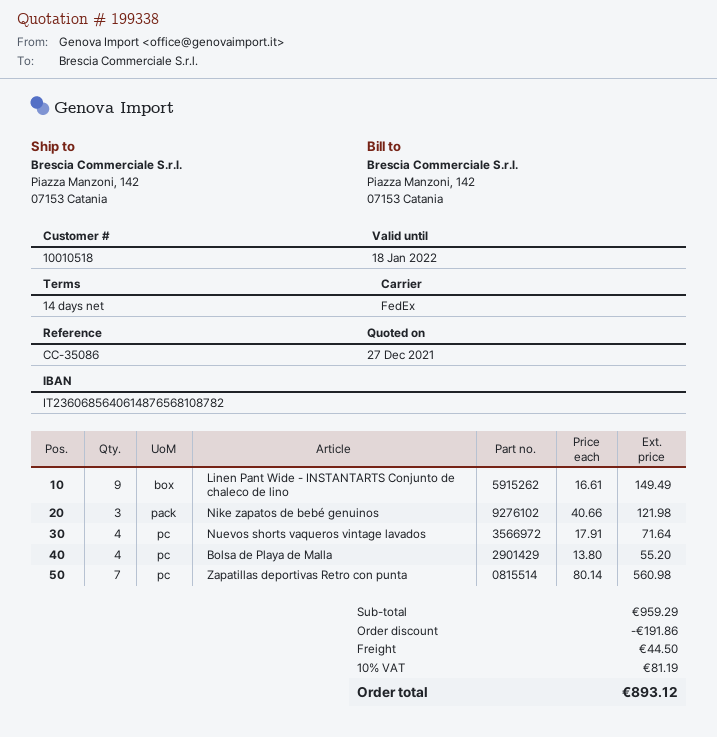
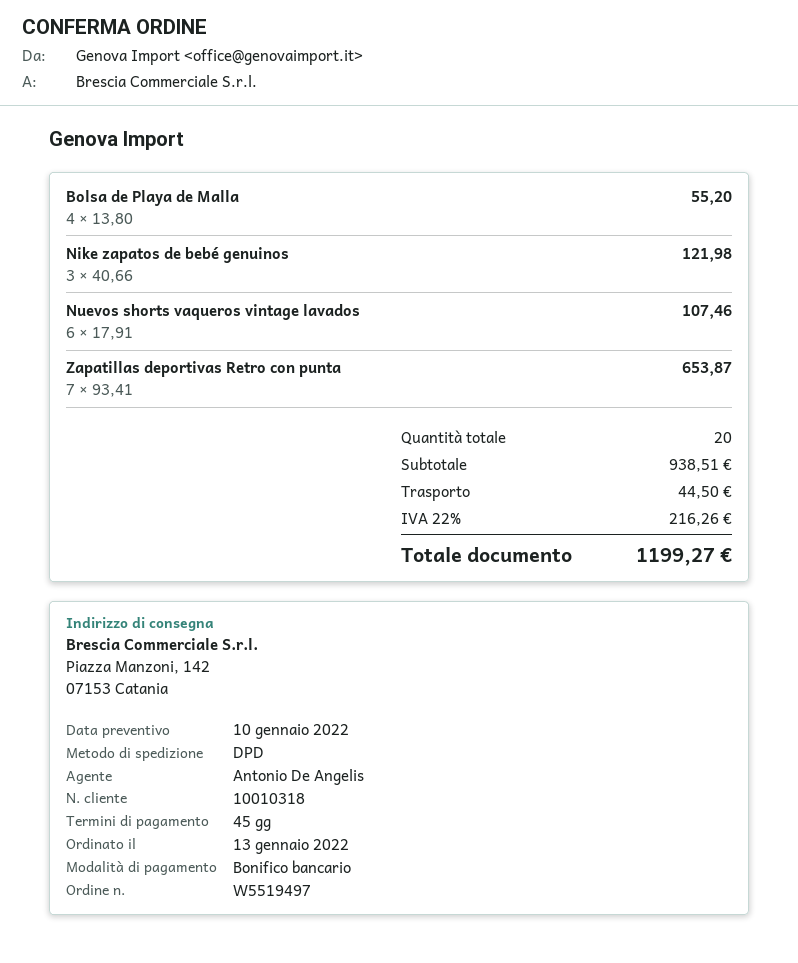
quote date: 2021-12-27 -> 2022-01-10
payment terms: 14 days -> 45 days
customer number: 10010518 -> 10010318
shipping method: FedEx -> DPD
Linen Pant Wide - INSTANTARTS Conjunto de chaleco de lino: 9 x 16.61 = 149.49 -> none
Nuevos shorts vaqueros vintage lavados: 4 x 17.91 = 71.64 -> 6 x 17.91 = 107.46
Zapatillas deportivas Retro con punta: 7 x 80.14 = 560.98 -> 7 x 93.41 = 653.87
subtotal: 959.29 -> 938.51
discount: 191.86 -> none
tax: 10% = 81.19 -> 22% = 216.26
total: 893.12 -> 1199.27

